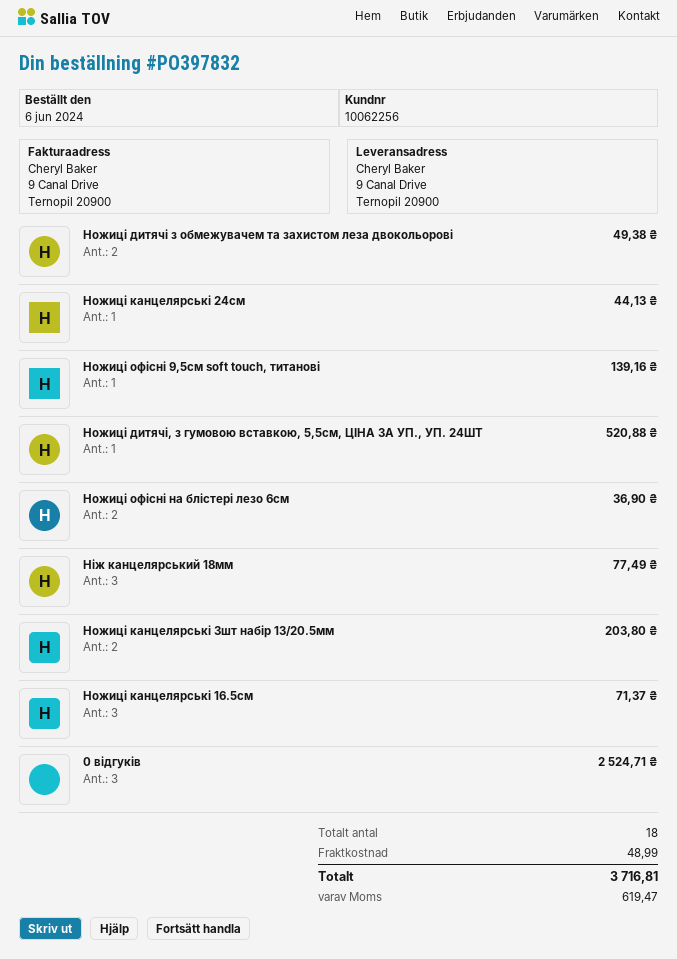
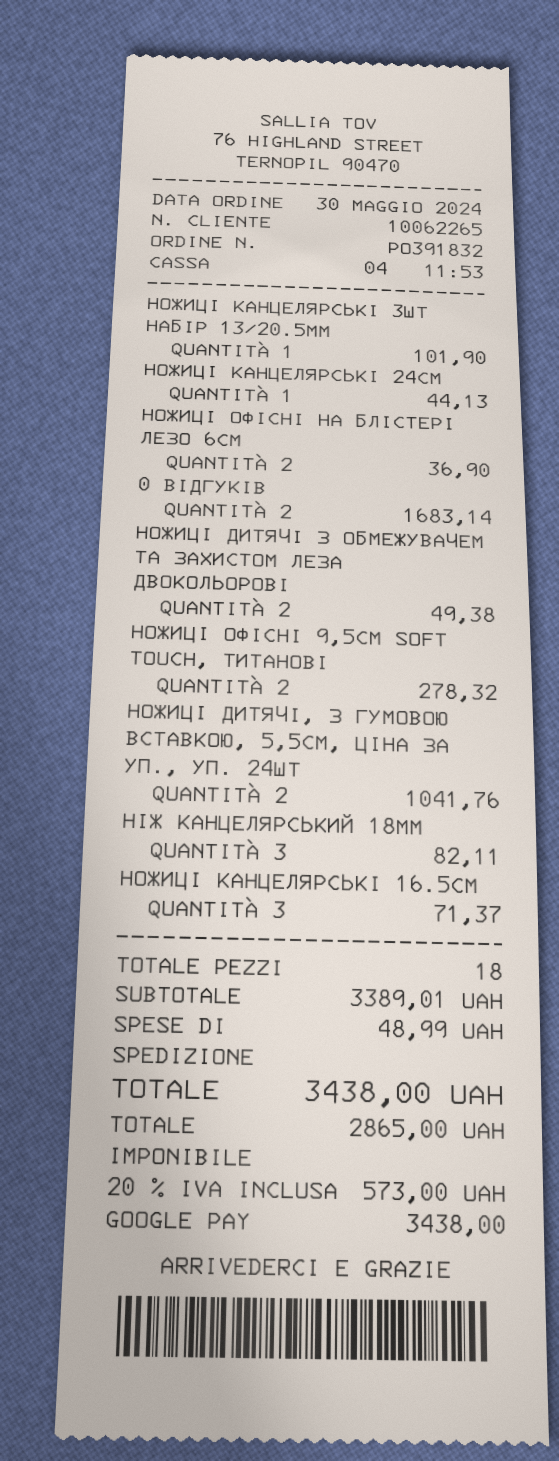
order number: PO397832 -> PO391832
order date: 2024-06-06 -> 2024-05-30
customer number: 10062256 -> 10062265
Ножиці офісні 9,5см soft touch, титанові: 1 for 139.16 -> 2 for 278.32
Ножиці дитячі, з гумовою вставкою, 5,5см, ЦІНА ЗА УП., УП. 24ШТ: 1 for 520.88 -> 2 for 1041.76
Ніж канцелярський 18мм: 3 for 77.49 -> 3 for 82.11
Ножиці канцелярські 3шт набір 13/20.5мм: 2 for 203.80 -> 1 for 101.90
0 відгуків: 3 for 2524.71 -> 2 for 1683.14
tax: 619.47 -> 573.00
total: 3716.81 -> 3438.00

